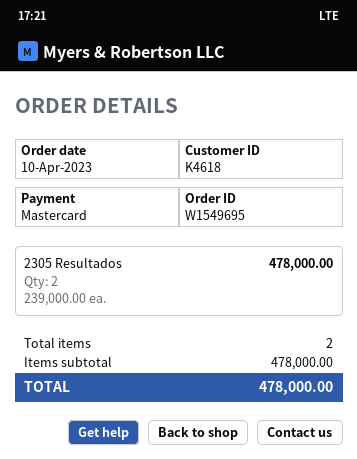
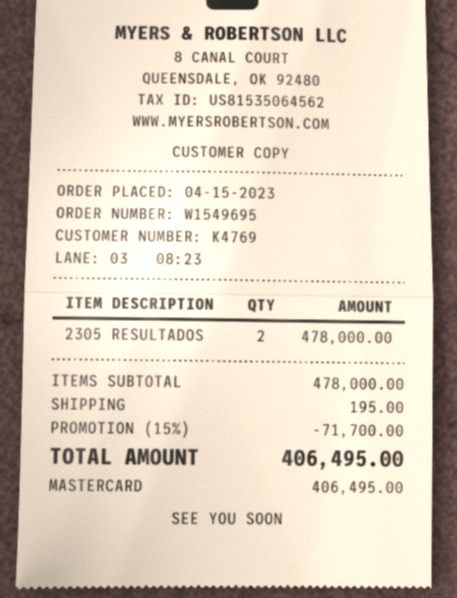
order date: 2023-04-10 -> 2023-04-15
customer number: K4618 -> K4769
discount: none -> 15% = 71700.00
shipping: none -> 195.00
total: 478000.00 -> 406495.00

